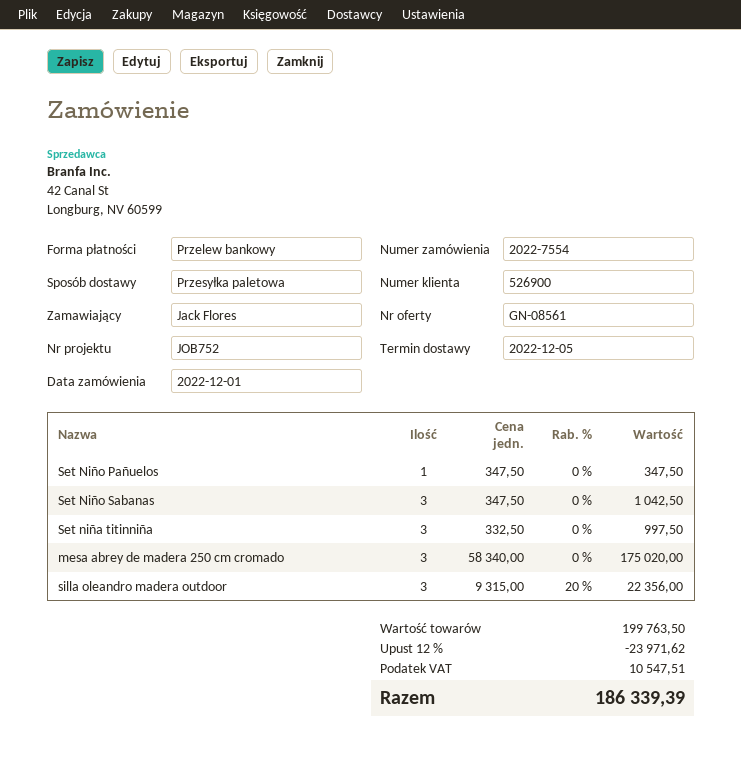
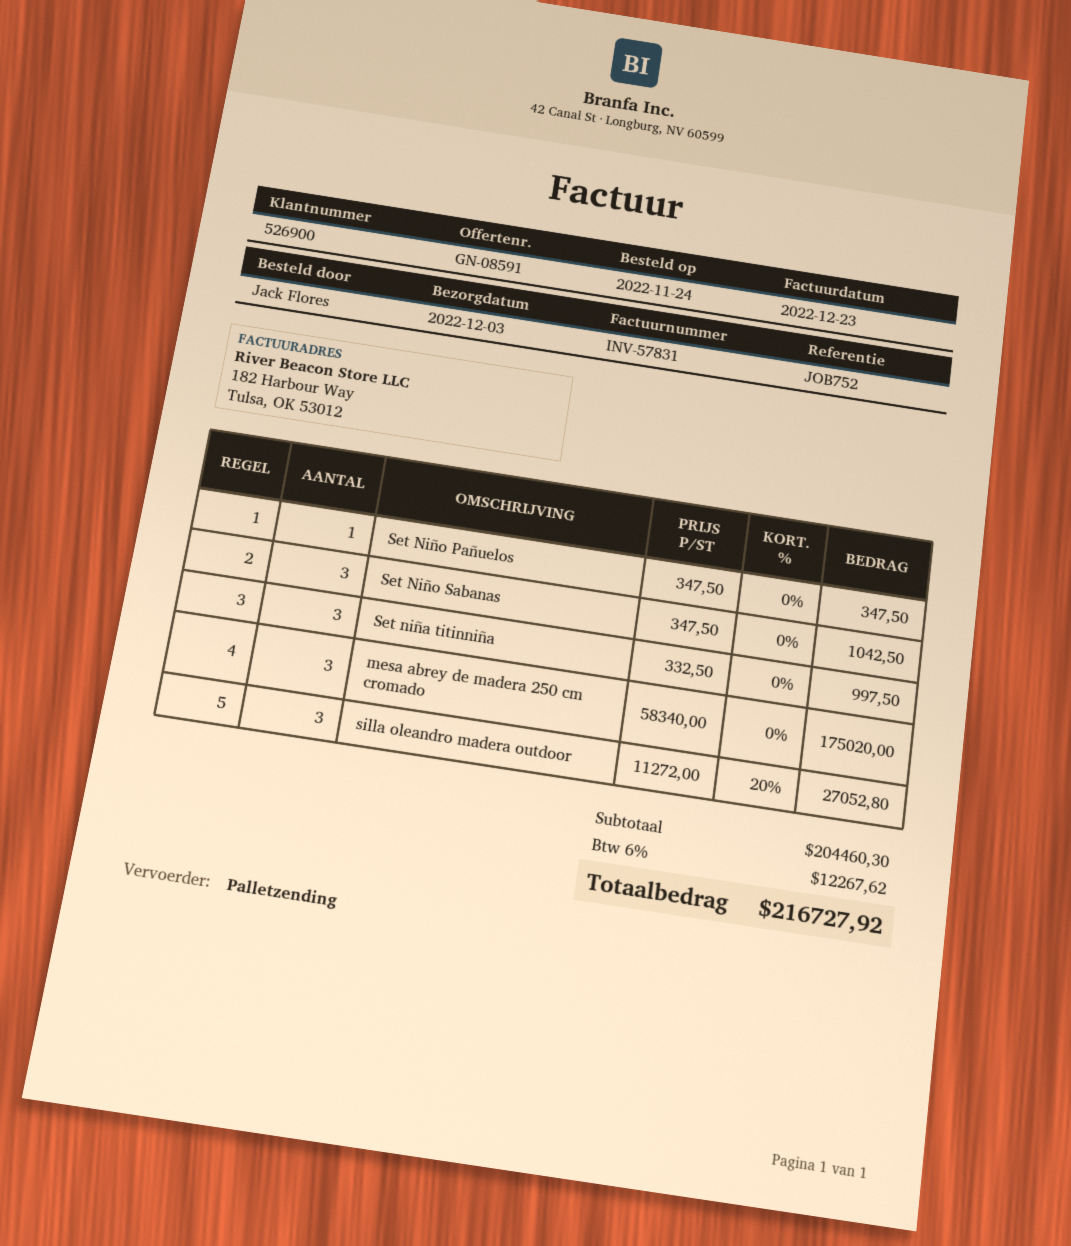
quote number: GN-08561 -> GN-08591
order date: 2022-12-01 -> 2022-11-24
delivery date: 2022-12-05 -> 2022-12-03
silla oleandro madera outdoor: 3 x 9315.00 - 20% = 22356.00 -> 3 x 11272.00 - 20% = 27052.80
subtotal: 199763.50 -> 204460.30
discount: 12% = 23971.62 -> none
tax: 10547.51 -> 12267.62
total: 186339.39 -> 216727.92

